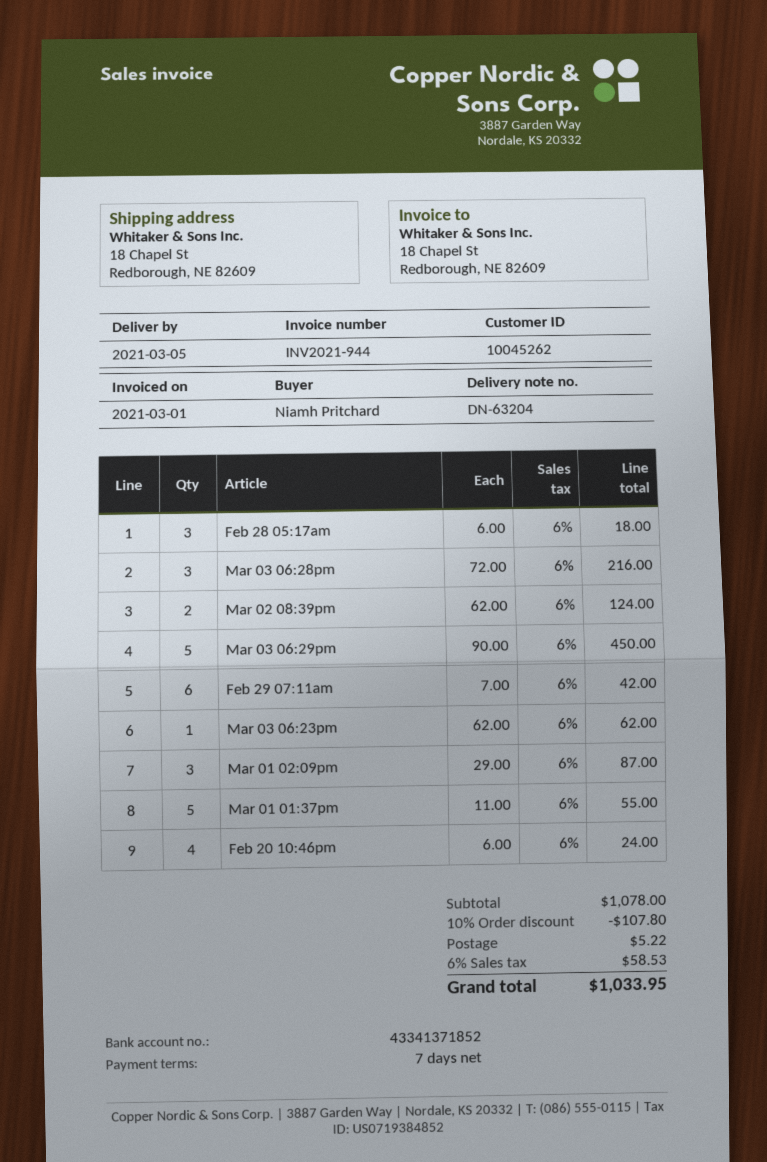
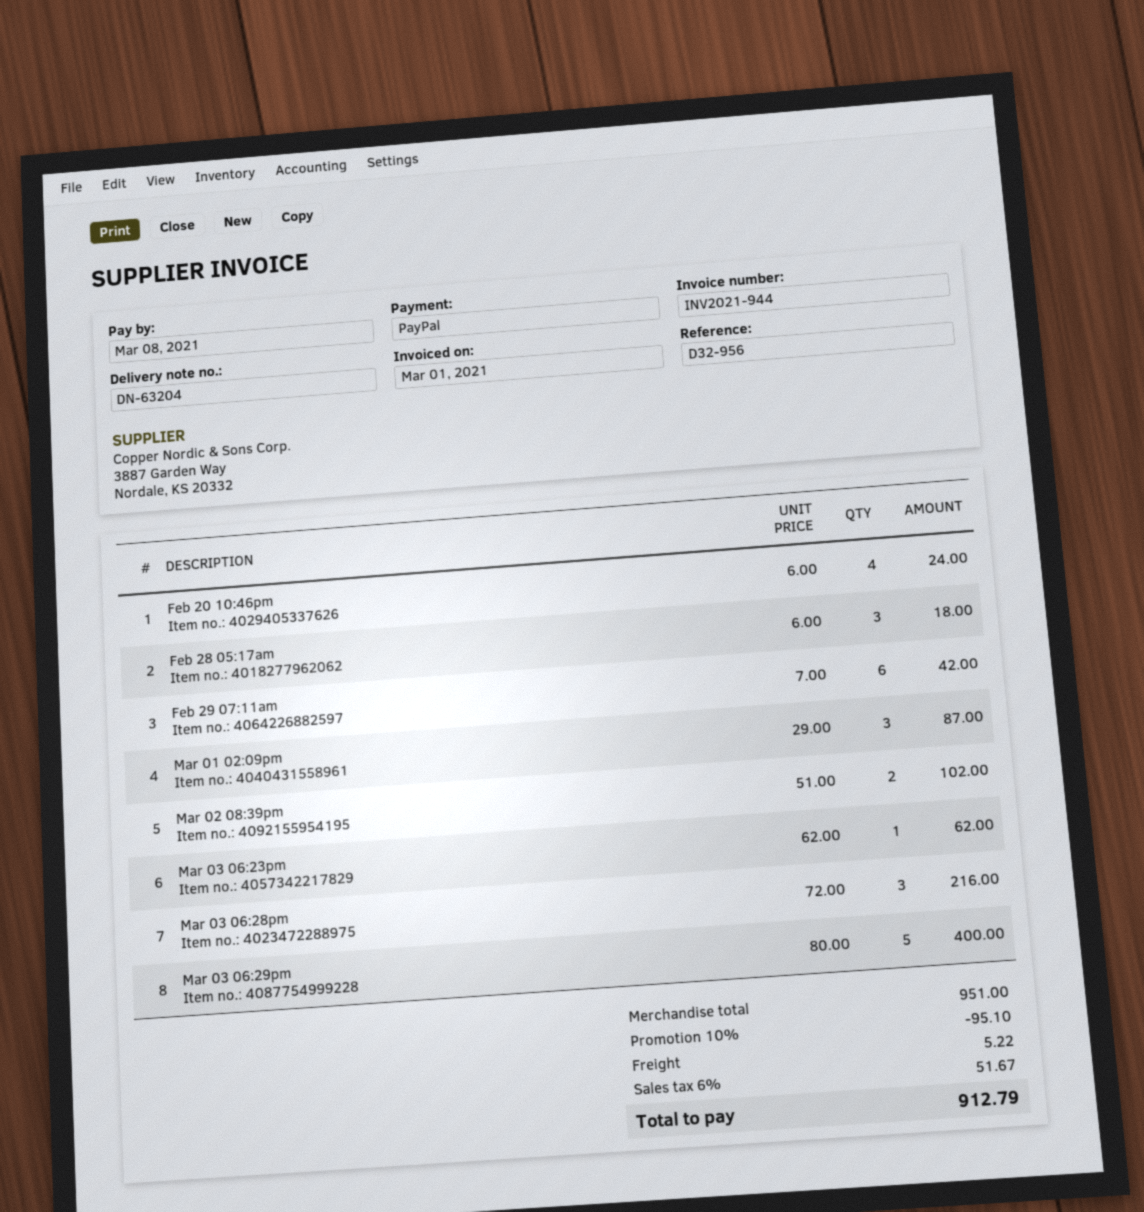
Mar 02 08:39pm: 2 x 62.00 = 124.00 -> 2 x 51.00 = 102.00
Mar 03 06:29pm: 5 x 90.00 = 450.00 -> 5 x 80.00 = 400.00
Mar 01 01:37pm: 5 x 11.00 = 55.00 -> none
subtotal: 1078.00 -> 951.00
discount: 10% = 107.80 -> 10% = 95.10
tax: 6% = 58.53 -> 6% = 51.67
total: 1033.95 -> 912.79

